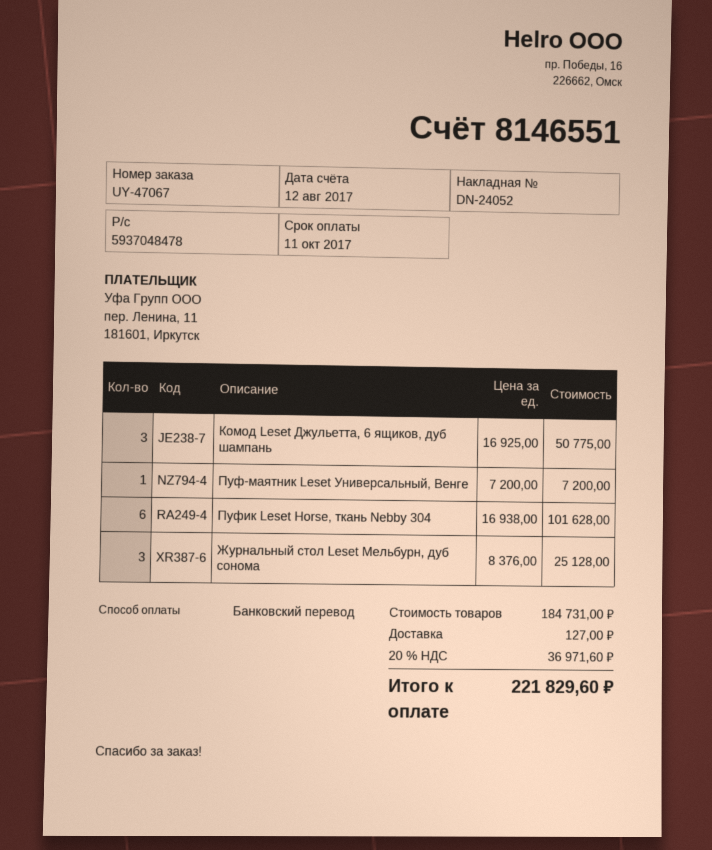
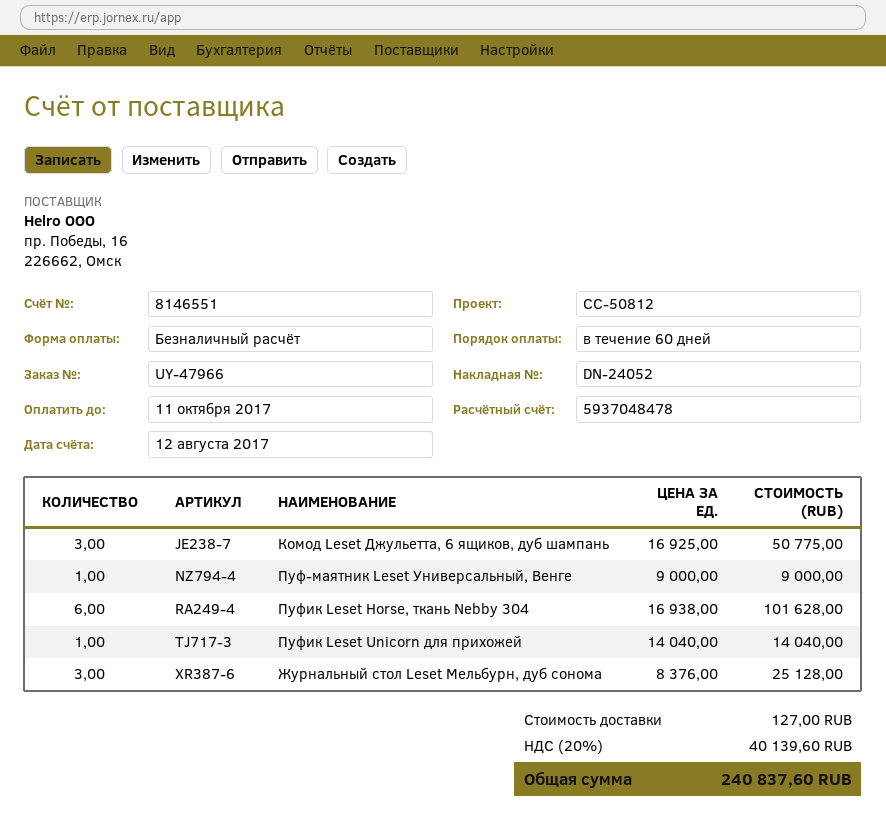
order number: UY-47067 -> UY-47966
Пуф-маятник Leset Универсальный, Венге: 1 x 7200.00 = 7200.00 -> 1 x 9000.00 = 9000.00
Пуфик Leset Unicorn для прихожей: none -> 1 x 14040.00 = 14040.00
tax: 20% = 36971.60 -> 20% = 40139.60
total: 221829.60 -> 240837.60

